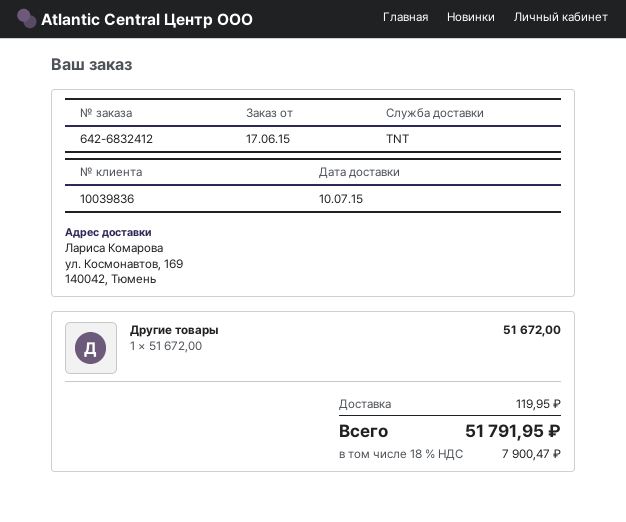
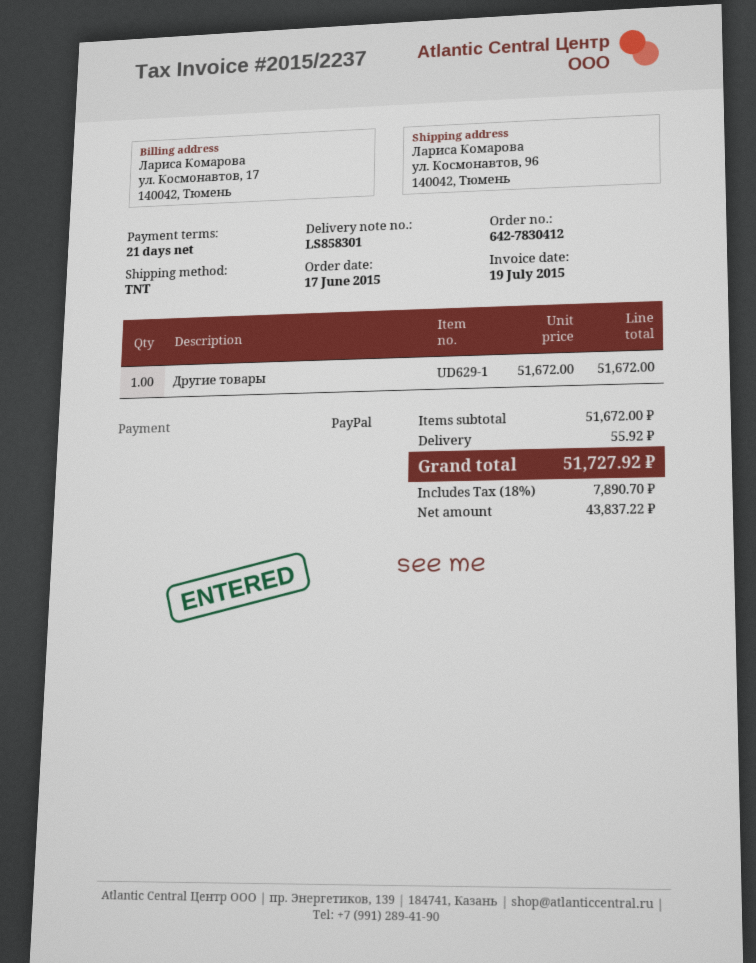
order number: 642-6832412 -> 642-7830412
ship to: ул. Космонавтов, 169, 140042, Тюмень -> ул. Космонавтов, 96, 140042, Тюмень
shipping: 119.95 -> 55.92
tax: 18% = 7900.47 -> 18% = 7890.70
total: 51791.95 -> 51727.92

